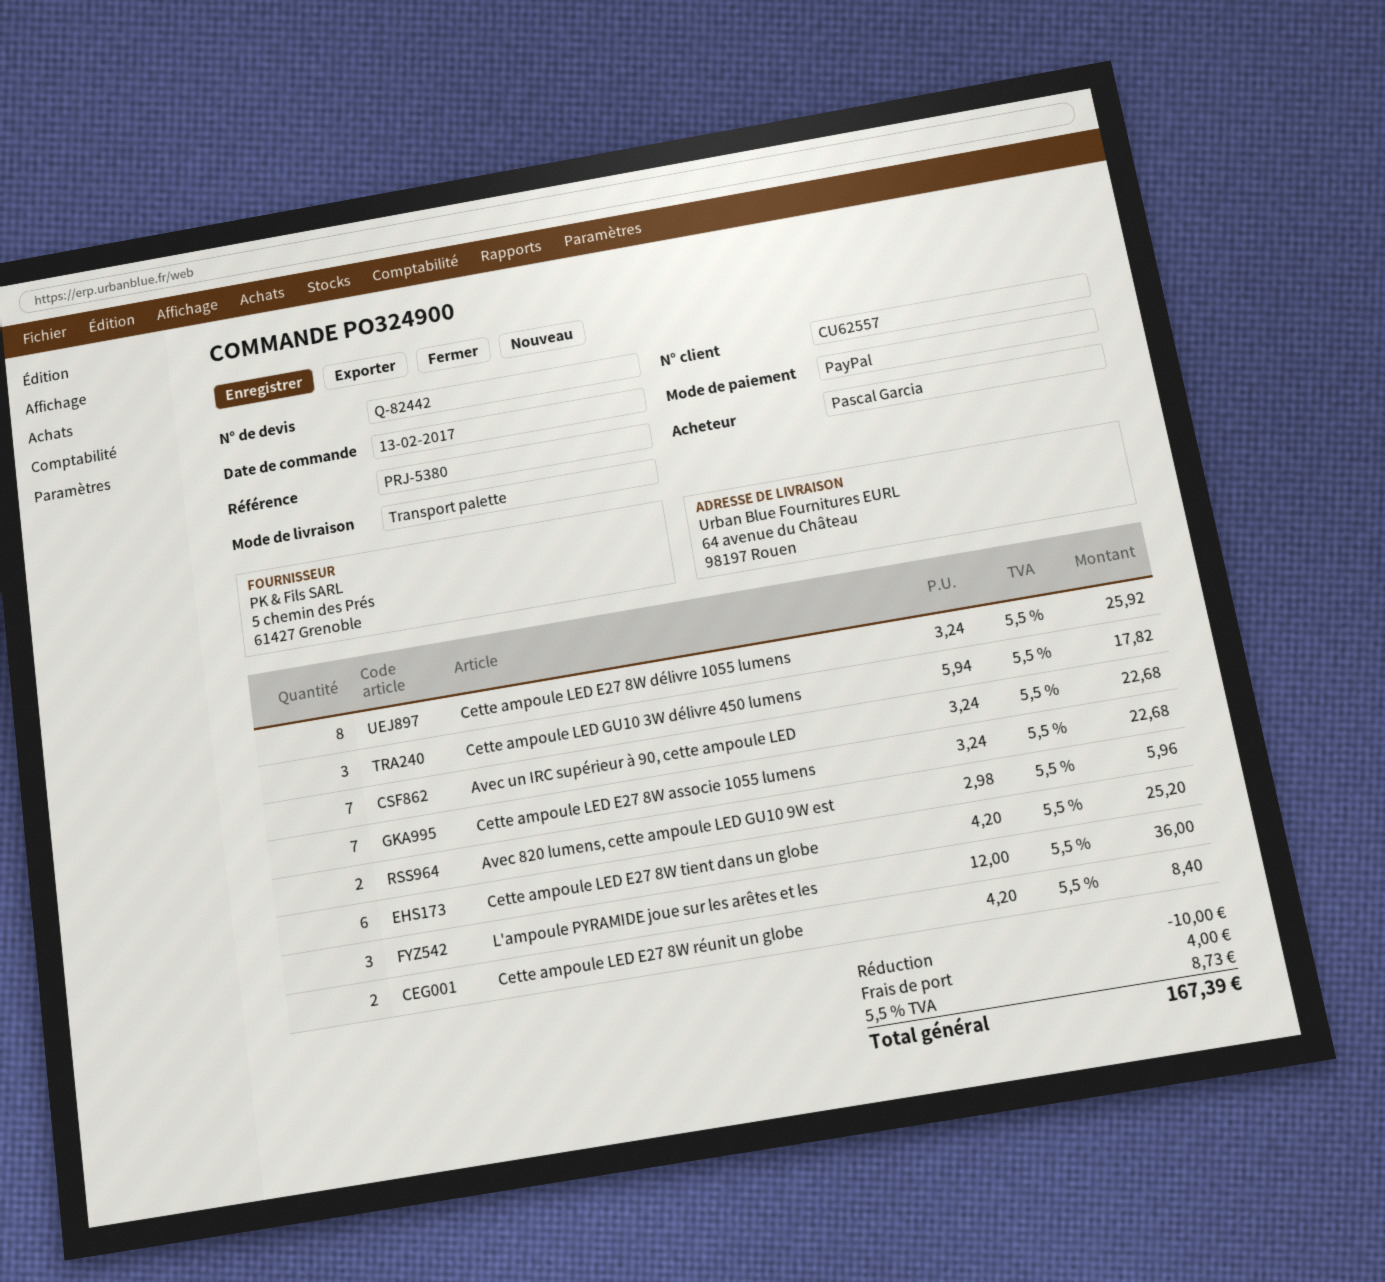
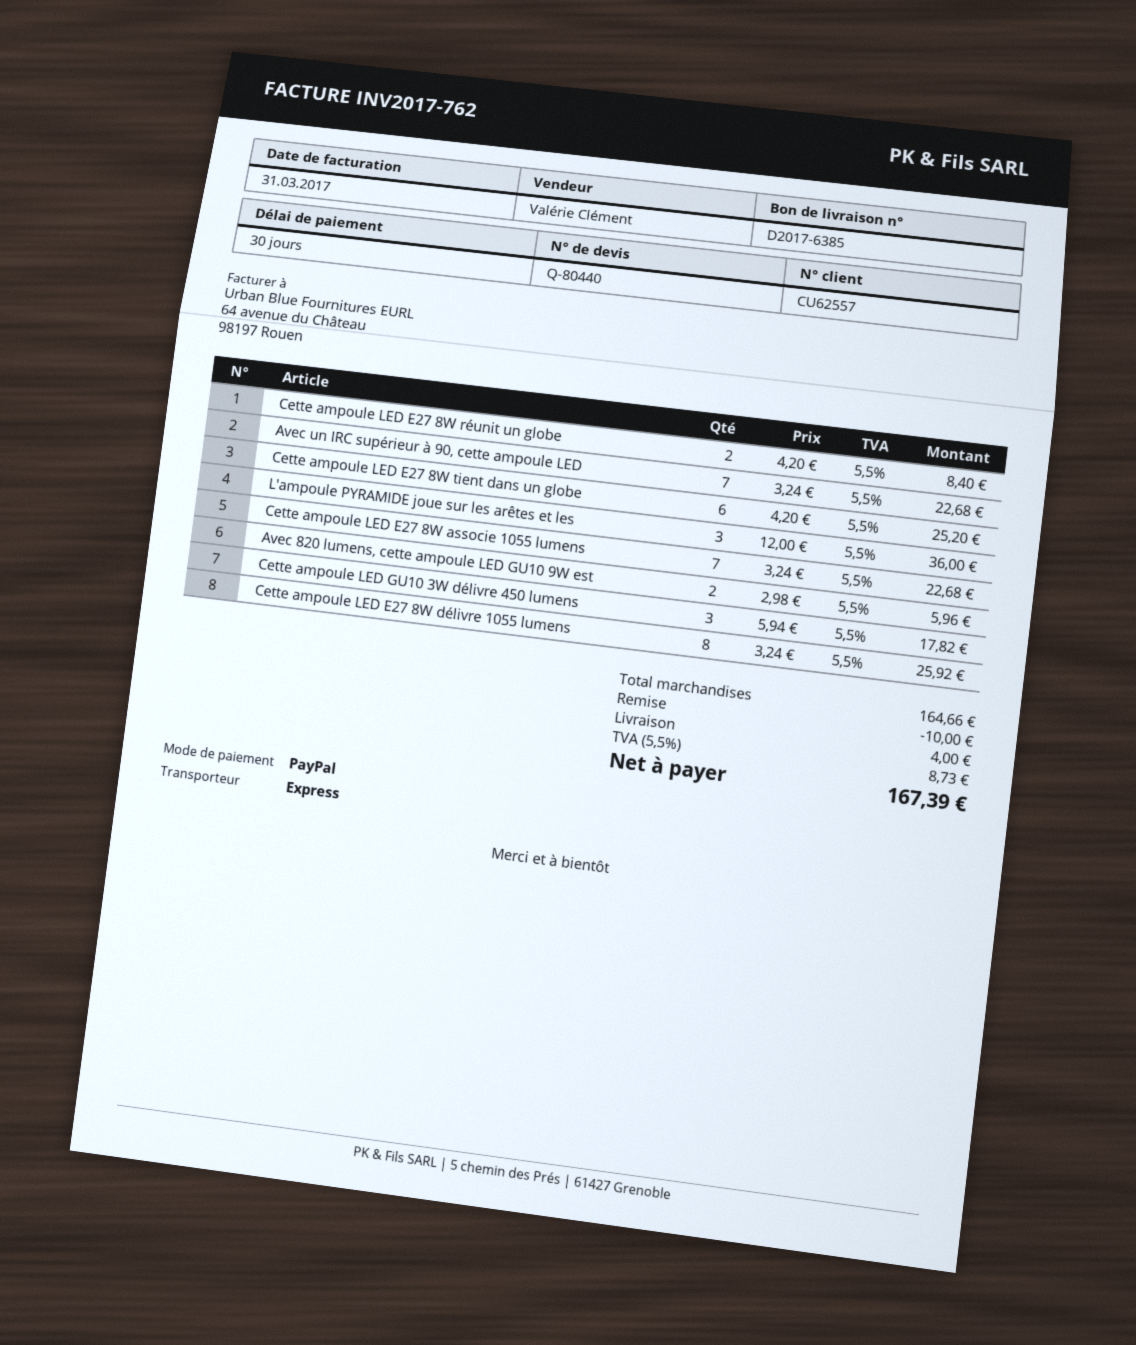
quote number: Q-82442 -> Q-80440
shipping method: pallet freight -> express

